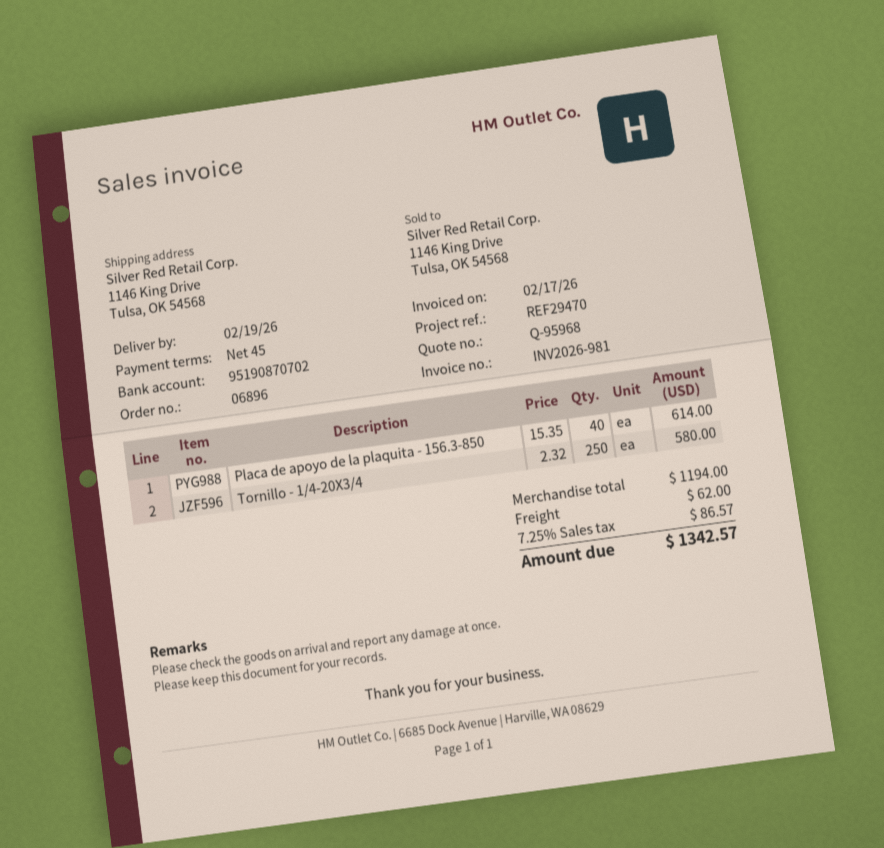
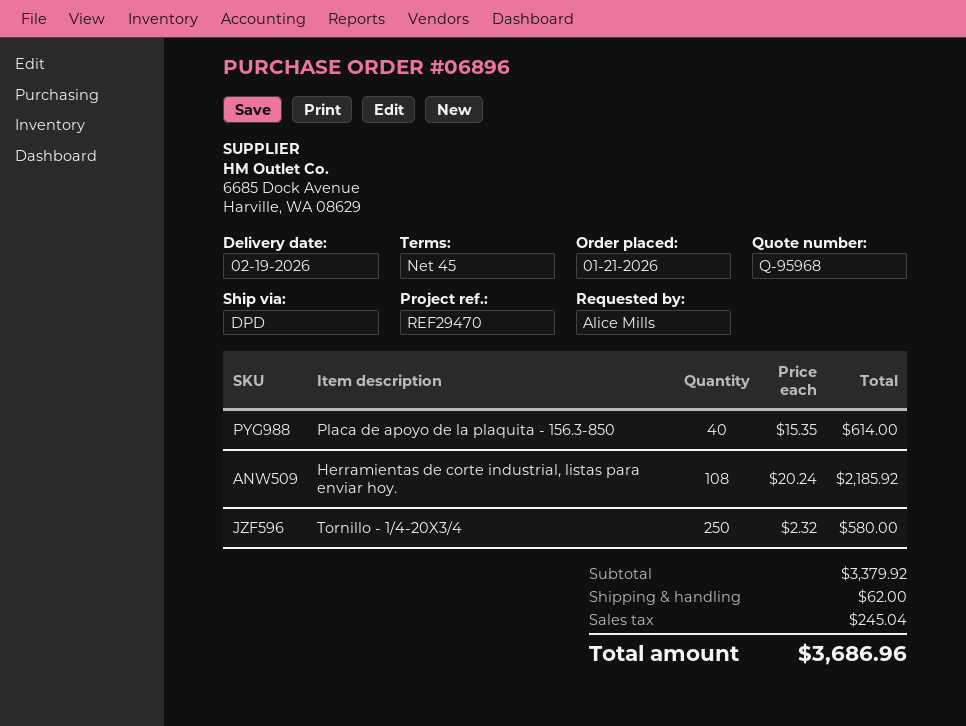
Herramientas de corte industrial, listas para enviar hoy.: none -> 108 x 20.24 = 2185.92
subtotal: 1194.00 -> 3379.92
tax: 86.57 -> 245.04
total: 1342.57 -> 3686.96

